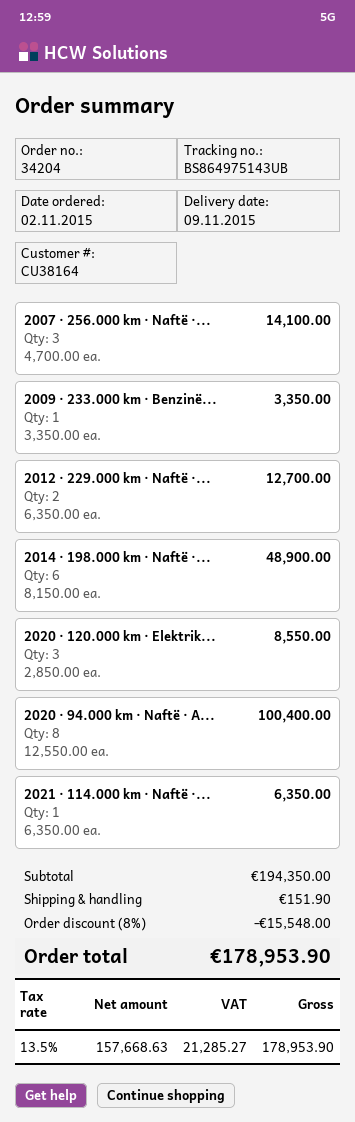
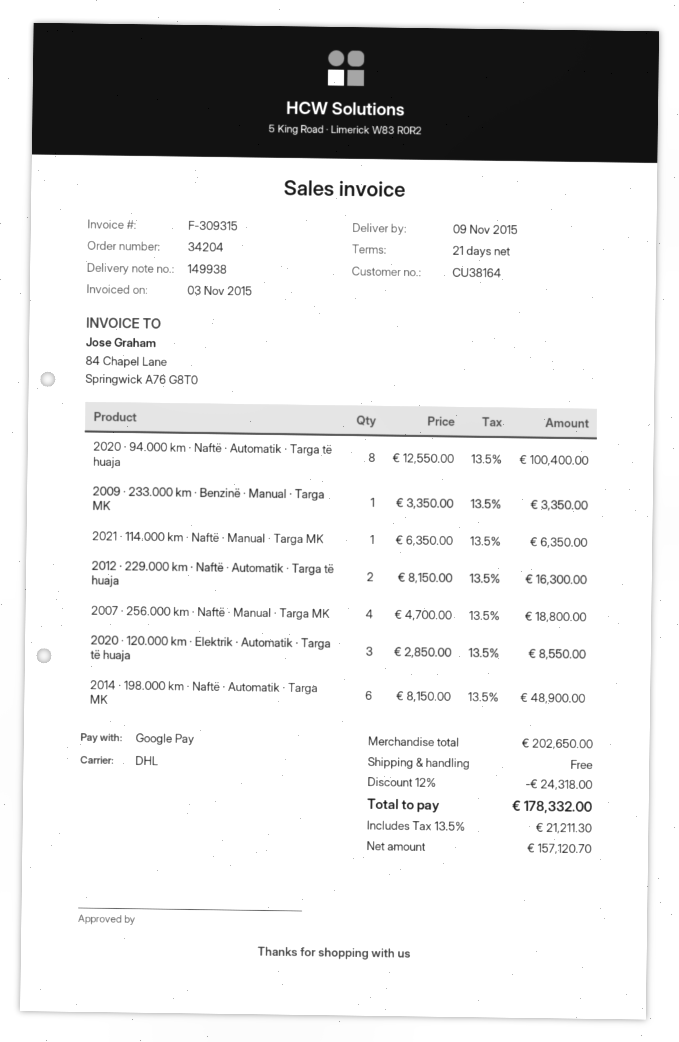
2007 · 256.000 km · Naftë ·...: 3 x 4700.00 = 14100.00 -> 4 x 4700.00 = 18800.00
2012 · 229.000 km · Naftë ·...: 2 x 6350.00 = 12700.00 -> 2 x 8150.00 = 16300.00
subtotal: 194350.00 -> 202650.00
discount: 8% = 15548.00 -> 12% = 24318.00
shipping: 151.90 -> 0.00
net: 157668.63 -> 157120.70
tax: 13.5% = 21285.27 -> 13.5% = 21211.30
total: 178953.90 -> 178332.00

